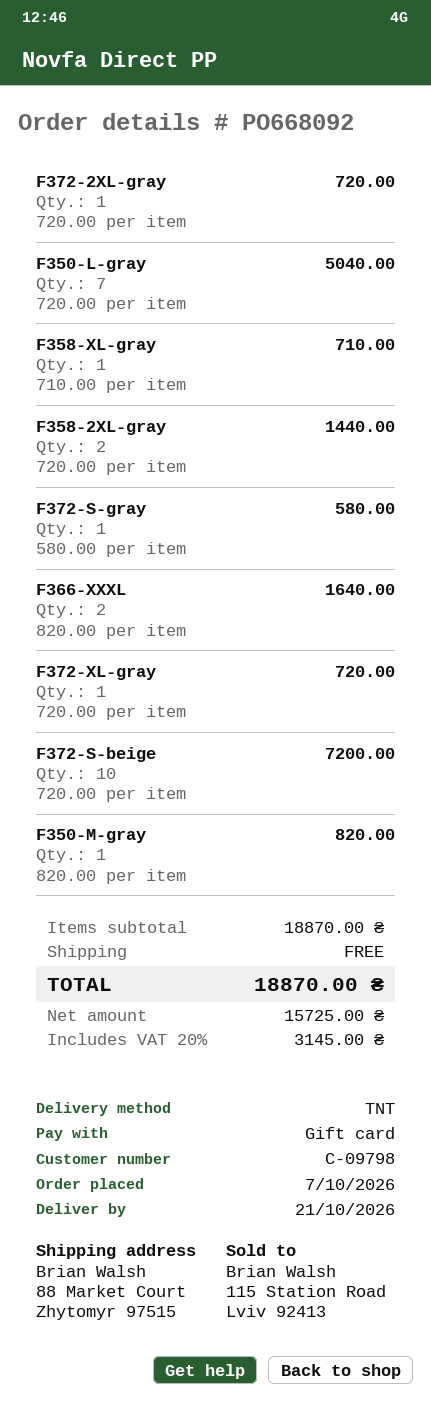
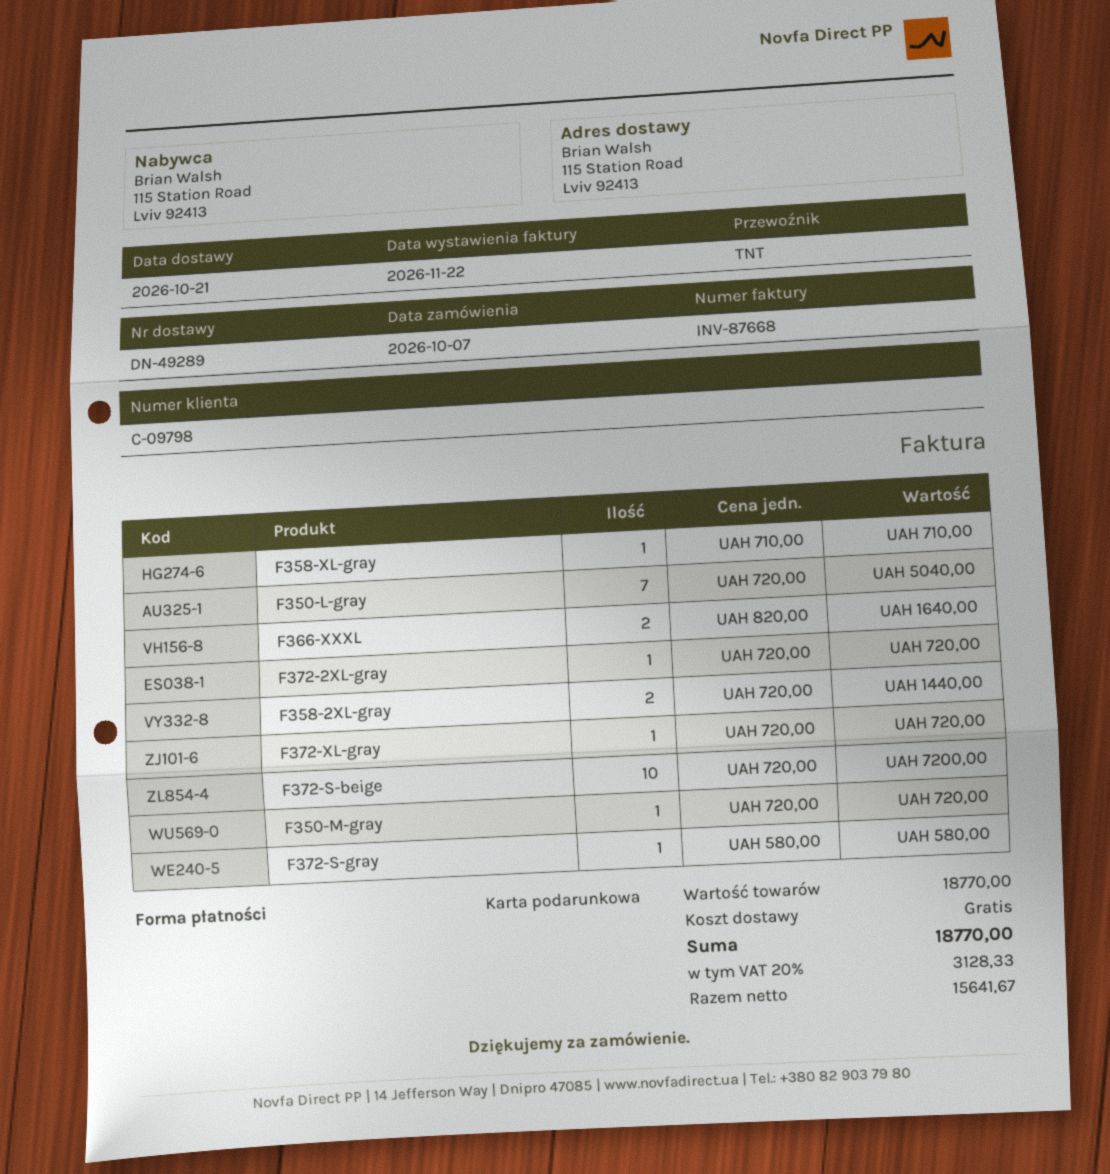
ship to: 88 Market Court, Zhytomyr 97515 -> 115 Station Road, Lviv 92413
F350-M-gray: 1 x 820.00 = 820.00 -> 1 x 720.00 = 720.00
subtotal: 18870.00 -> 18770.00
net: 15725.00 -> 15641.67
tax: 20% = 3145.00 -> 20% = 3128.33
total: 18870.00 -> 18770.00

